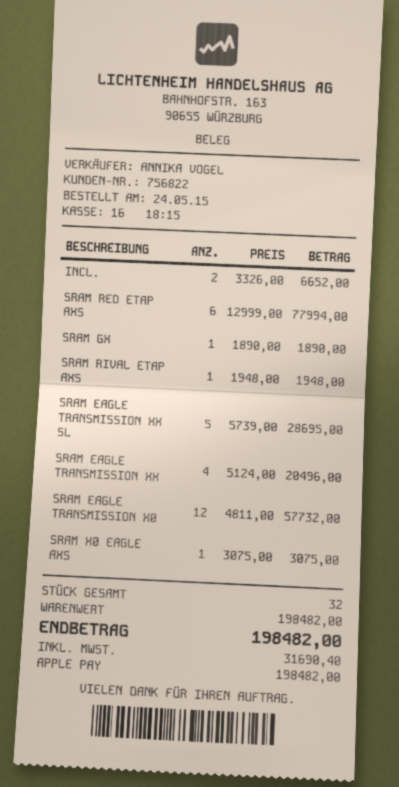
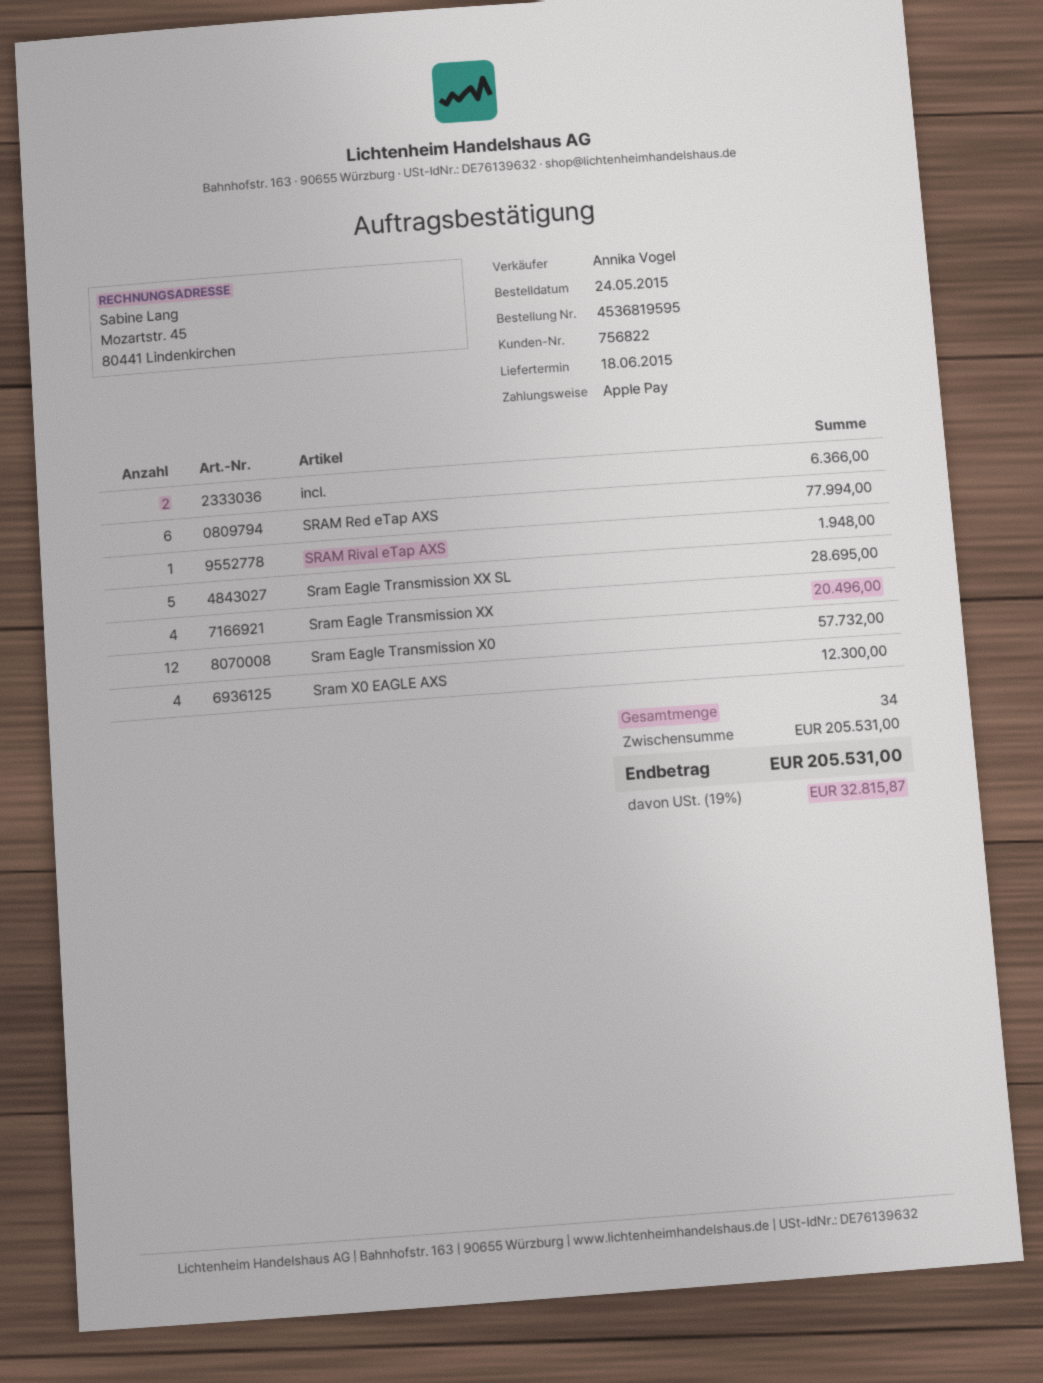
INCL.: 2 for 6652.00 -> 2 for 6366.00
SRAM GX: 1 for 1890.00 -> none
SRAM X0 EAGLE AXS: 1 for 3075.00 -> 4 for 12300.00
total quantity: 32 -> 34
subtotal: 198482.00 -> 205531.00
tax: 31690.40 -> 32815.87
total: 198482.00 -> 205531.00

